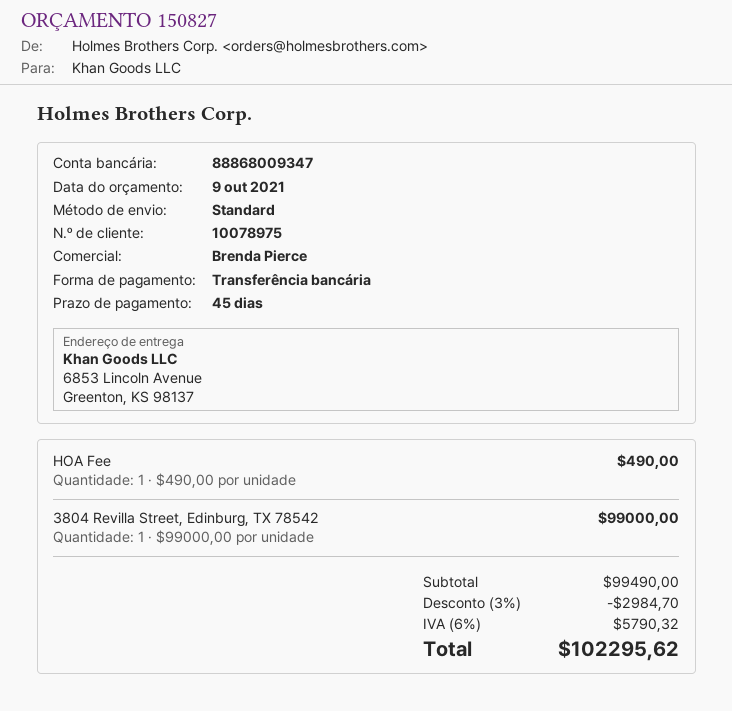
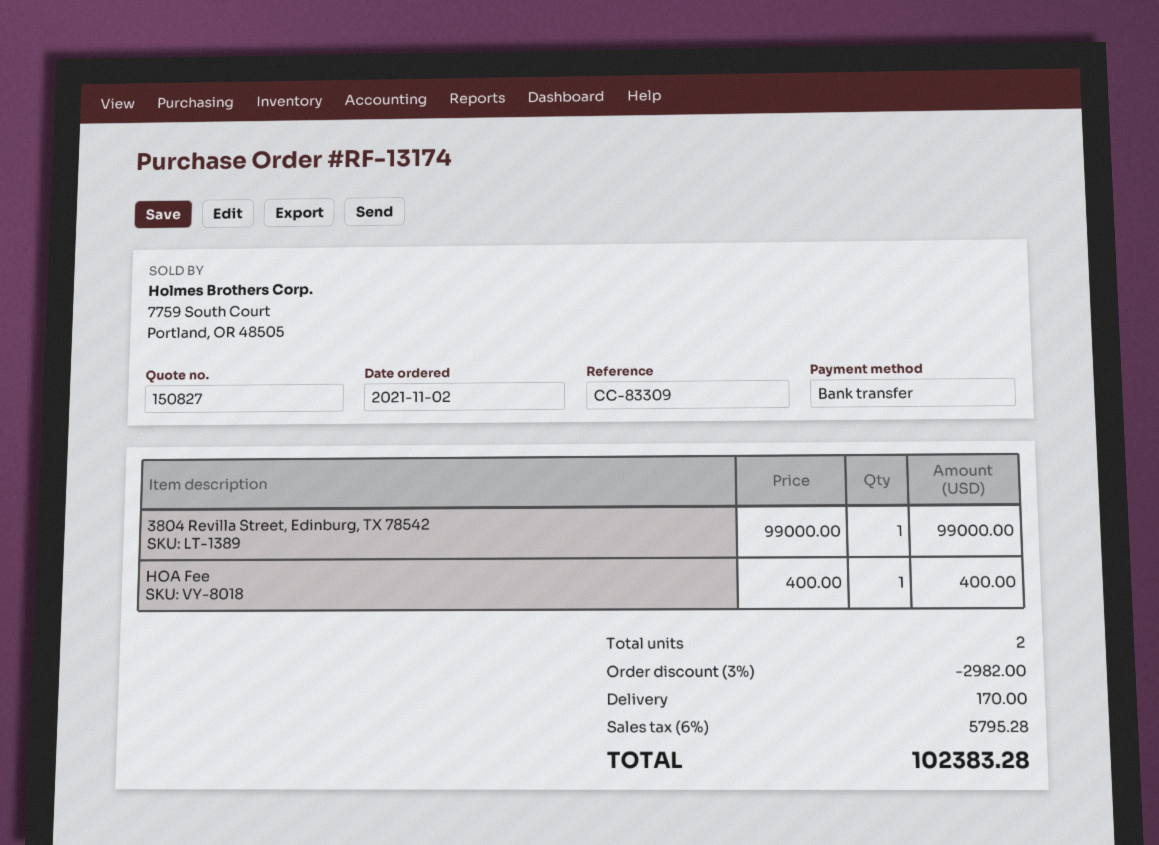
HOA Fee: 1 x 490.00 = 490.00 -> 1 x 400.00 = 400.00
discount: 3% = 2984.70 -> 3% = 2982.00
shipping: none -> 170.00
tax: 6% = 5790.32 -> 6% = 5795.28
total: 102295.62 -> 102383.28

